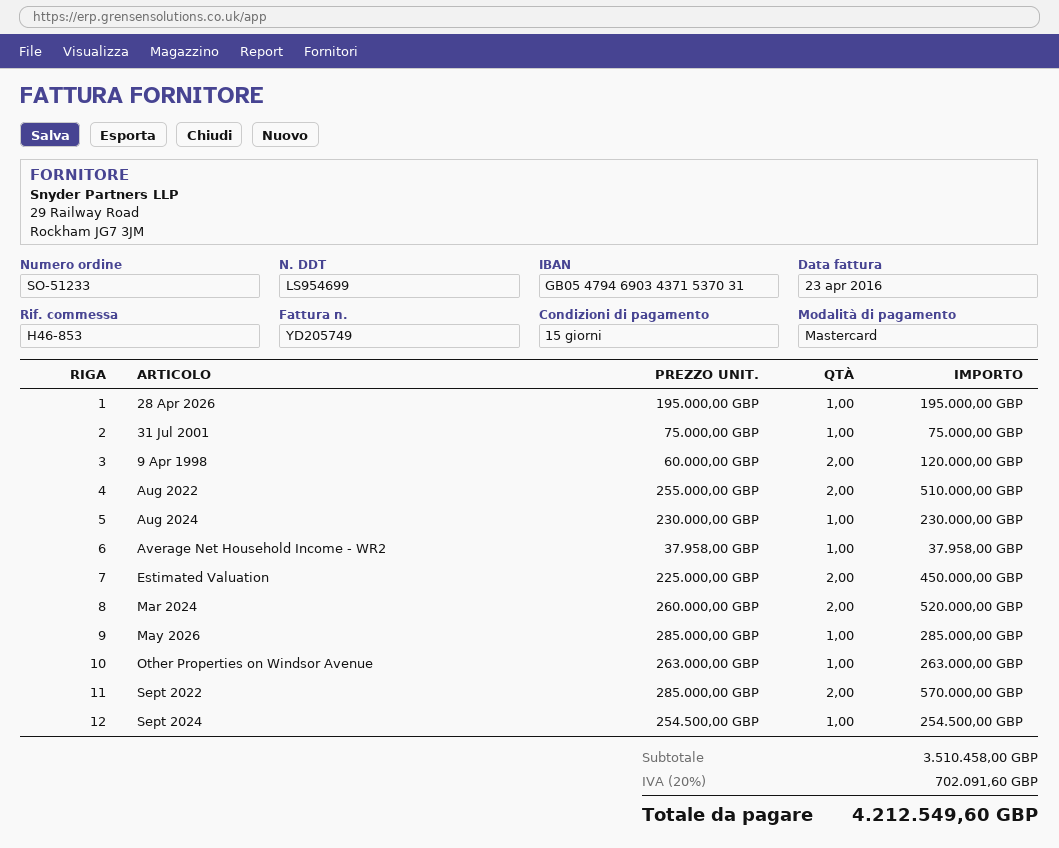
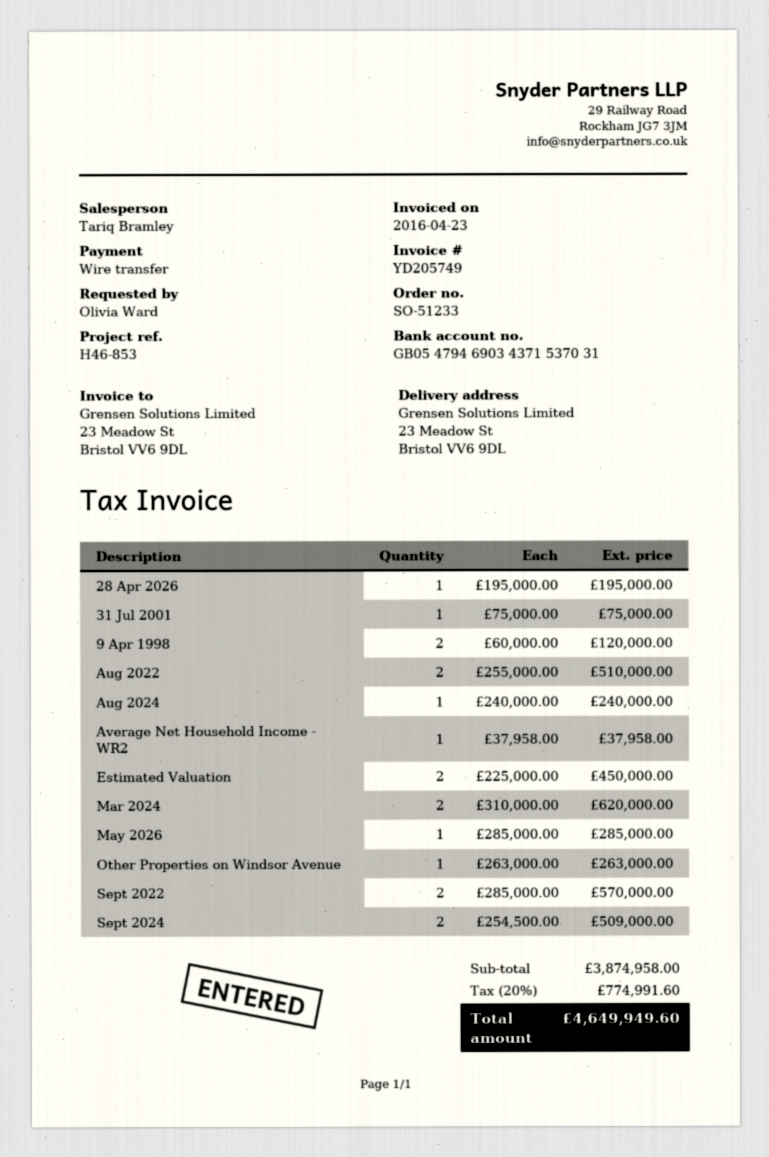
payment method: Mastercard -> bank transfer
Aug 2024: 1 x 230000.00 = 230000.00 -> 1 x 240000.00 = 240000.00
Mar 2024: 2 x 260000.00 = 520000.00 -> 2 x 310000.00 = 620000.00
Sept 2024: 1 x 254500.00 = 254500.00 -> 2 x 254500.00 = 509000.00
subtotal: 3510458.00 -> 3874958.00
tax: 20% = 702091.60 -> 20% = 774991.60
total: 4212549.60 -> 4649949.60

